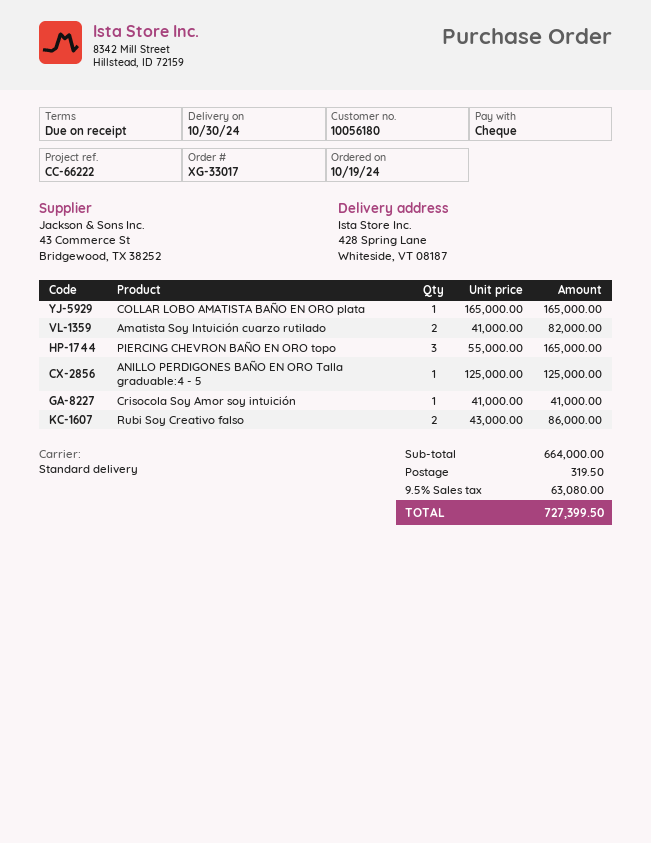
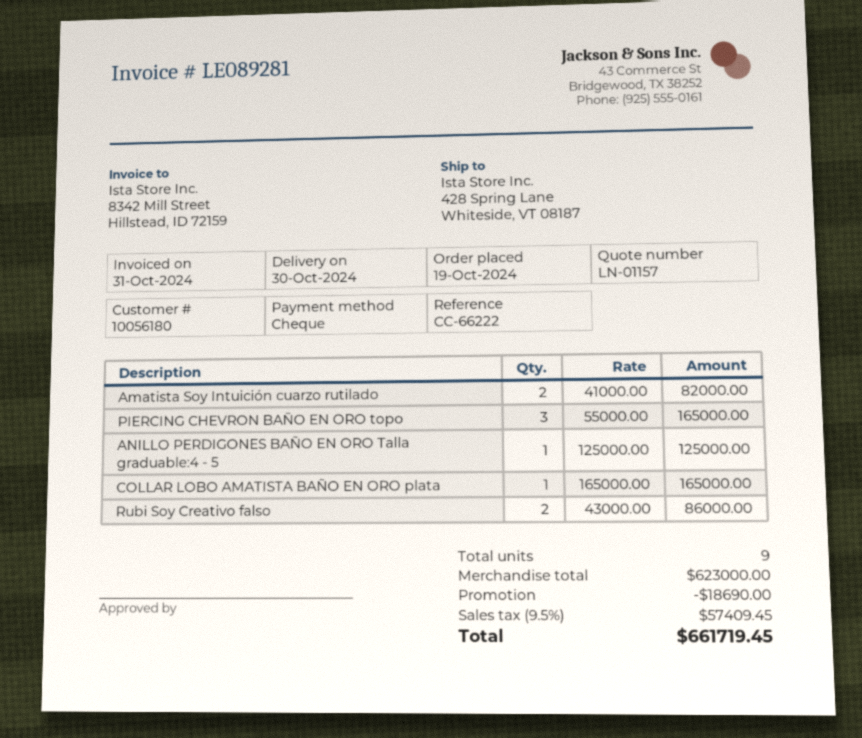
Crisocola Soy Amor soy intuición: 1 x 41000.00 = 41000.00 -> none
subtotal: 664000.00 -> 623000.00
discount: none -> 18690.00
shipping: 319.50 -> none
tax: 9.5% = 63080.00 -> 9.5% = 57409.45
total: 727399.50 -> 661719.45

